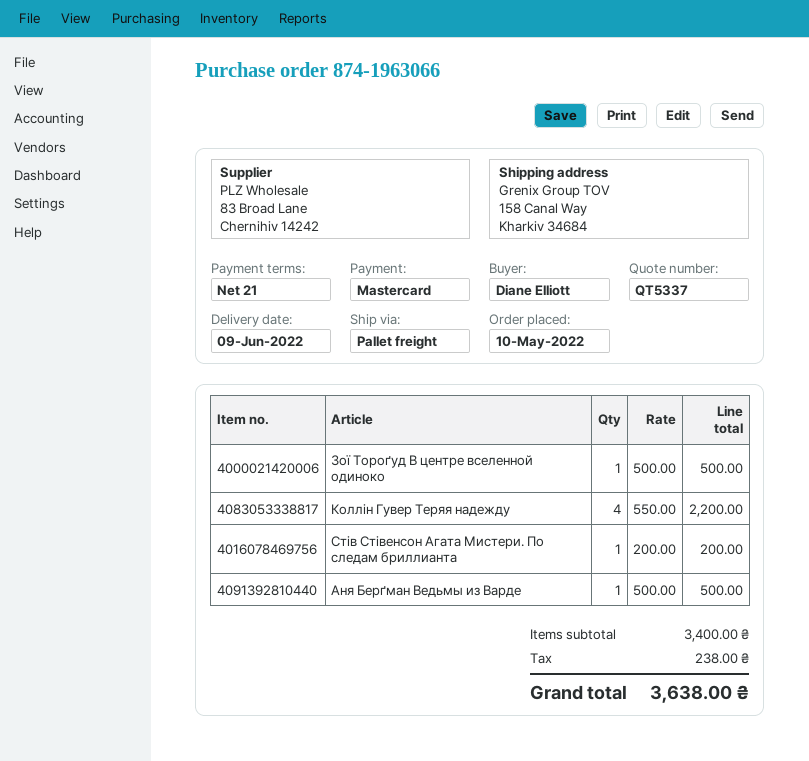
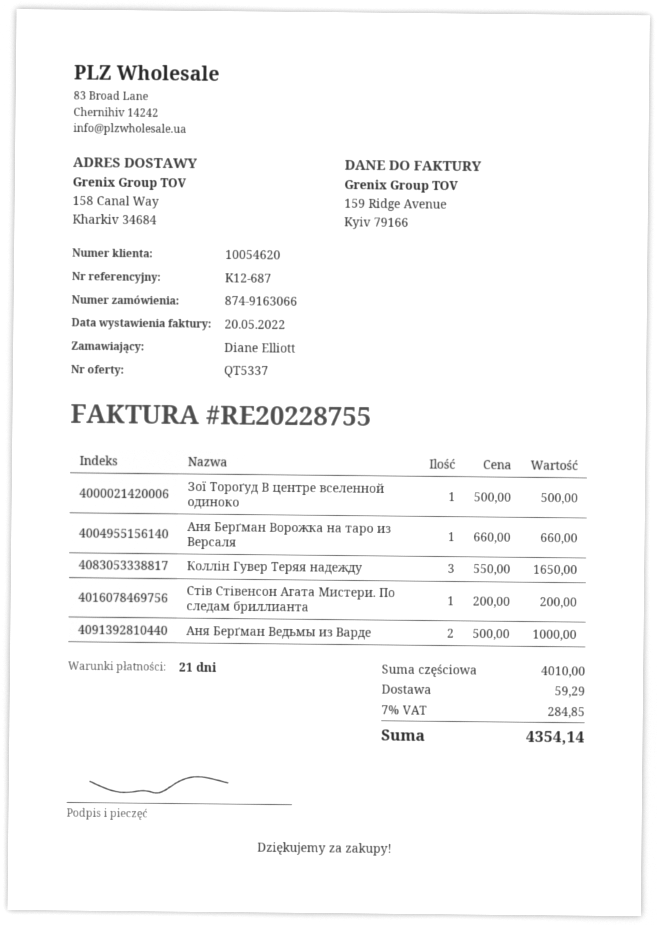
order number: 874-1963066 -> 874-9163066
Коллін Гувер Теряя надежду: 4 x 550.00 = 2200.00 -> 3 x 550.00 = 1650.00
Аня Берґман Ведьмы из Варде: 1 x 500.00 = 500.00 -> 2 x 500.00 = 1000.00
Аня Берґман Ворожка на таро из Версаля: none -> 1 x 660.00 = 660.00
subtotal: 3400.00 -> 4010.00
shipping: none -> 59.29
tax: 238.00 -> 284.85
total: 3638.00 -> 4354.14

